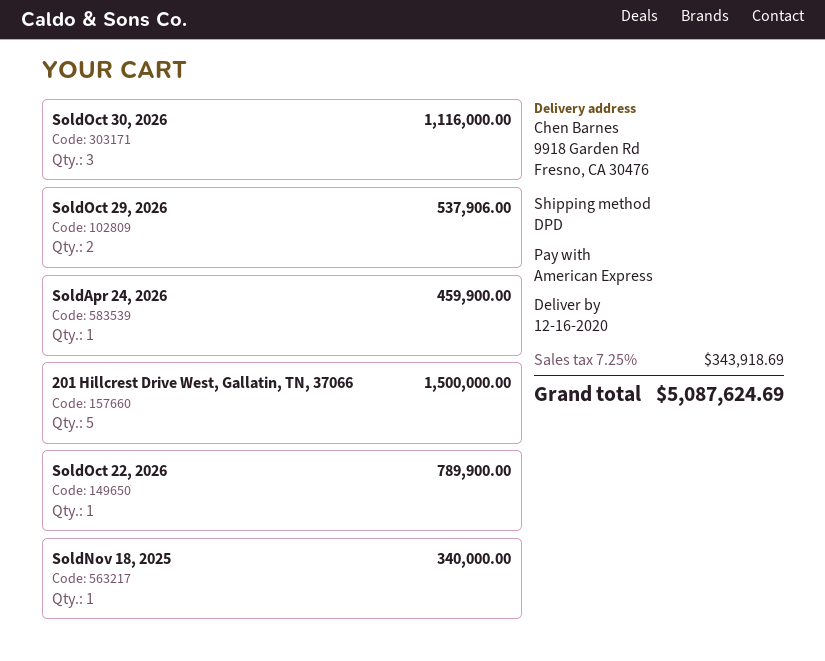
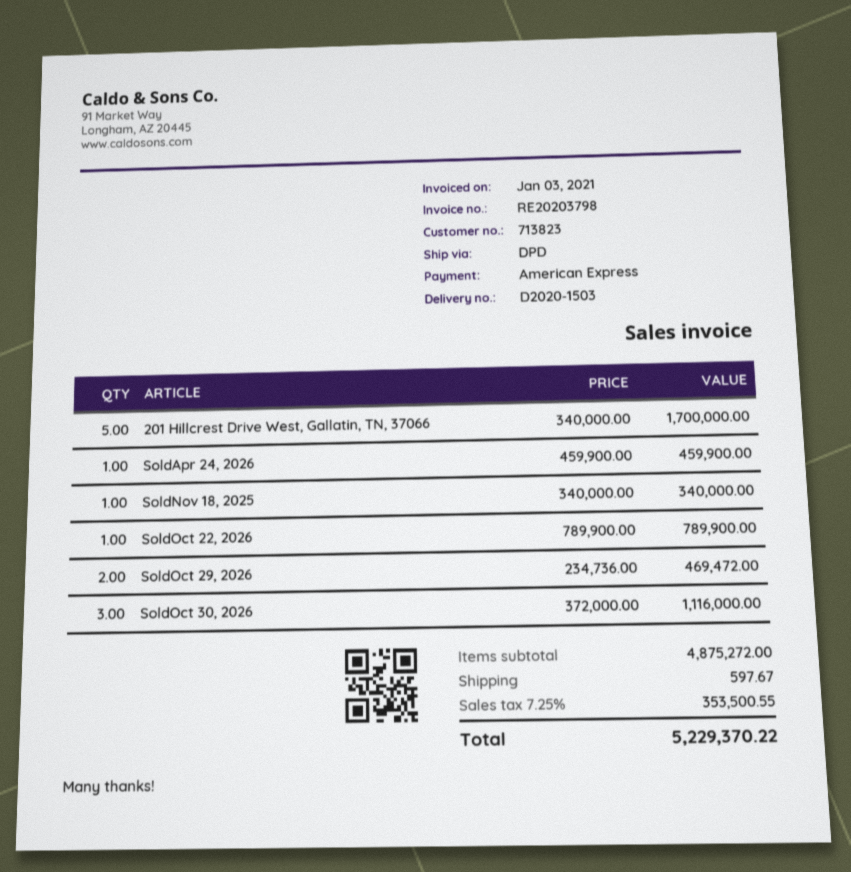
SoldOct 29, 2026: 2 for 537906.00 -> 2 for 469472.00
201 Hillcrest Drive West, Gallatin, TN, 37066: 5 for 1500000.00 -> 5 for 1700000.00
shipping: none -> 597.67
tax: 7.25% = 343918.69 -> 7.25% = 353500.55
total: 5087624.69 -> 5229370.22

